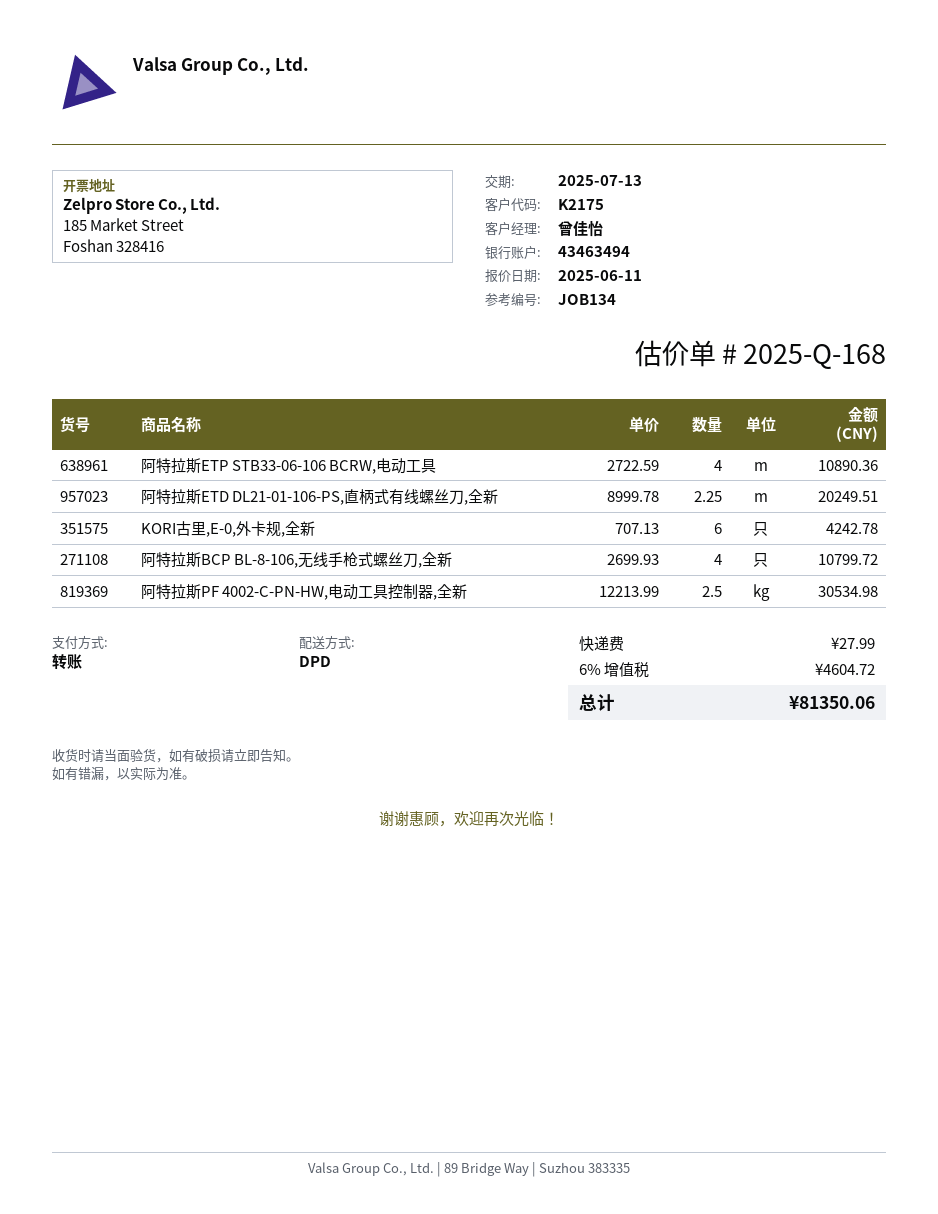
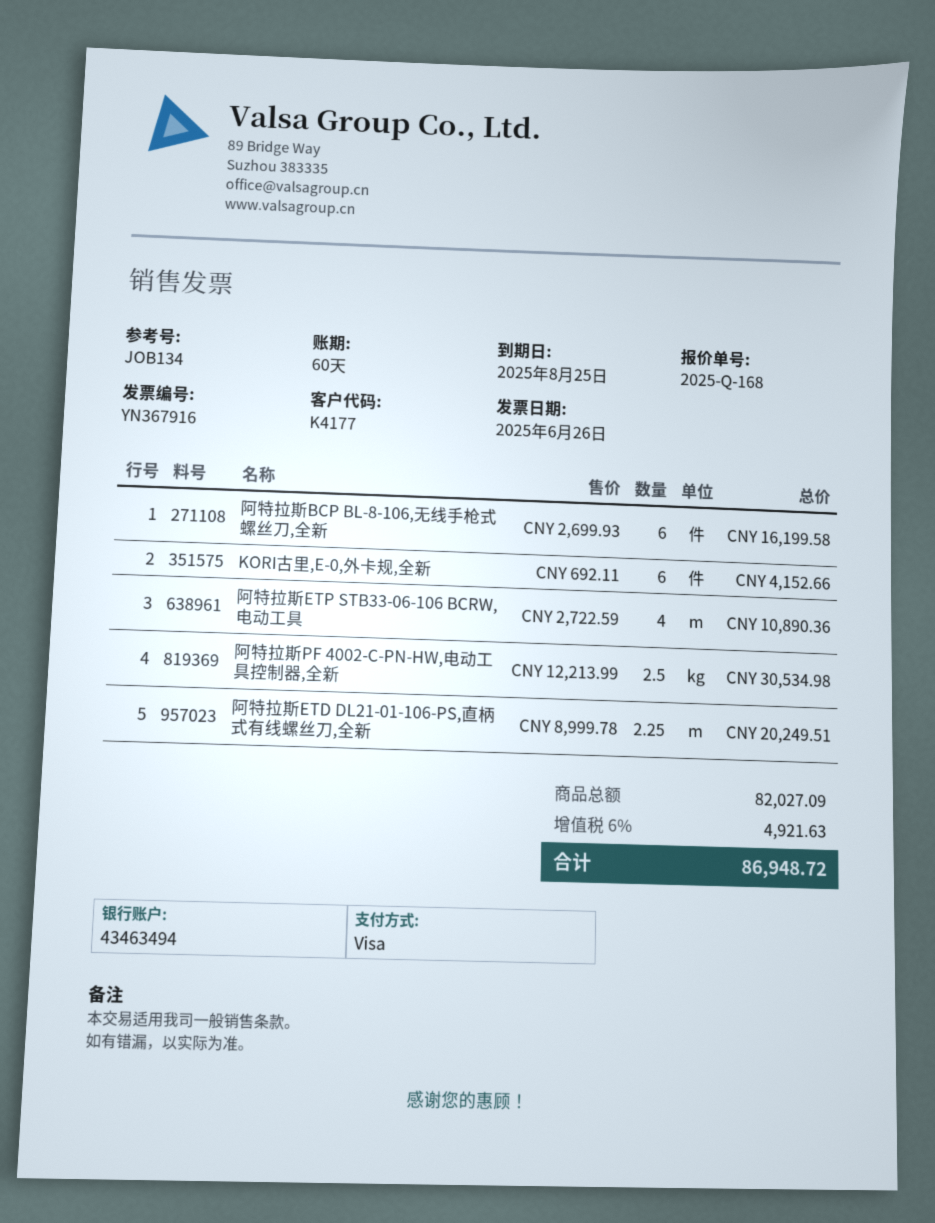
customer number: K2175 -> K4177
payment method: bank transfer -> Visa
KORI古里,E-0,外卡规,全新: 6 x 707.13 = 4242.78 -> 6 x 692.11 = 4152.66
阿特拉斯BCP BL-8-106,无线手枪式螺丝刀,全新: 4 x 2699.93 = 10799.72 -> 6 x 2699.93 = 16199.58
shipping: 27.99 -> none
tax: 6% = 4604.72 -> 6% = 4921.63
total: 81350.06 -> 86948.72

